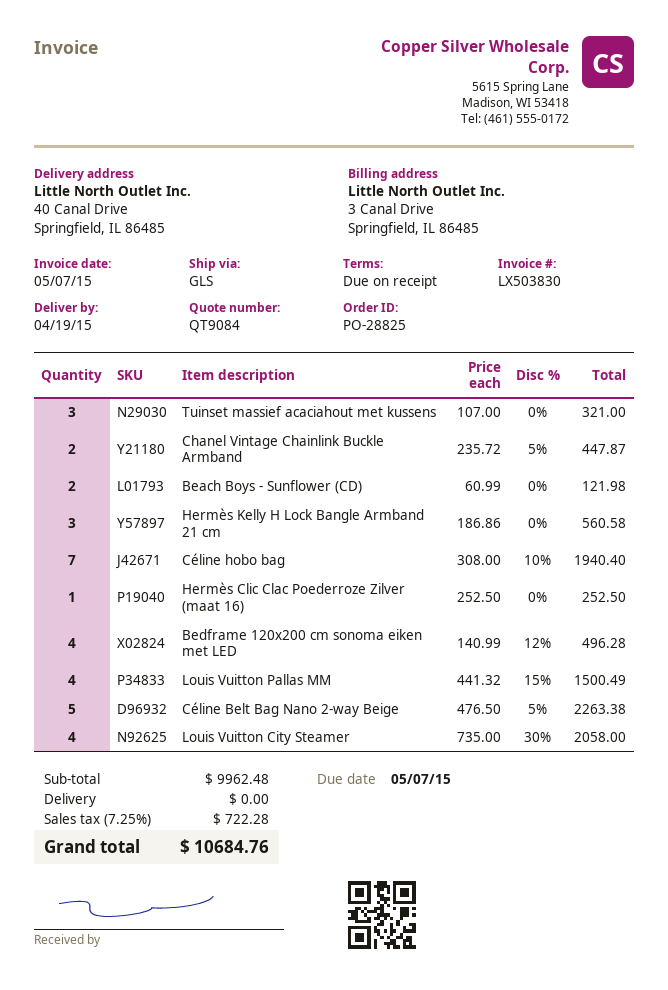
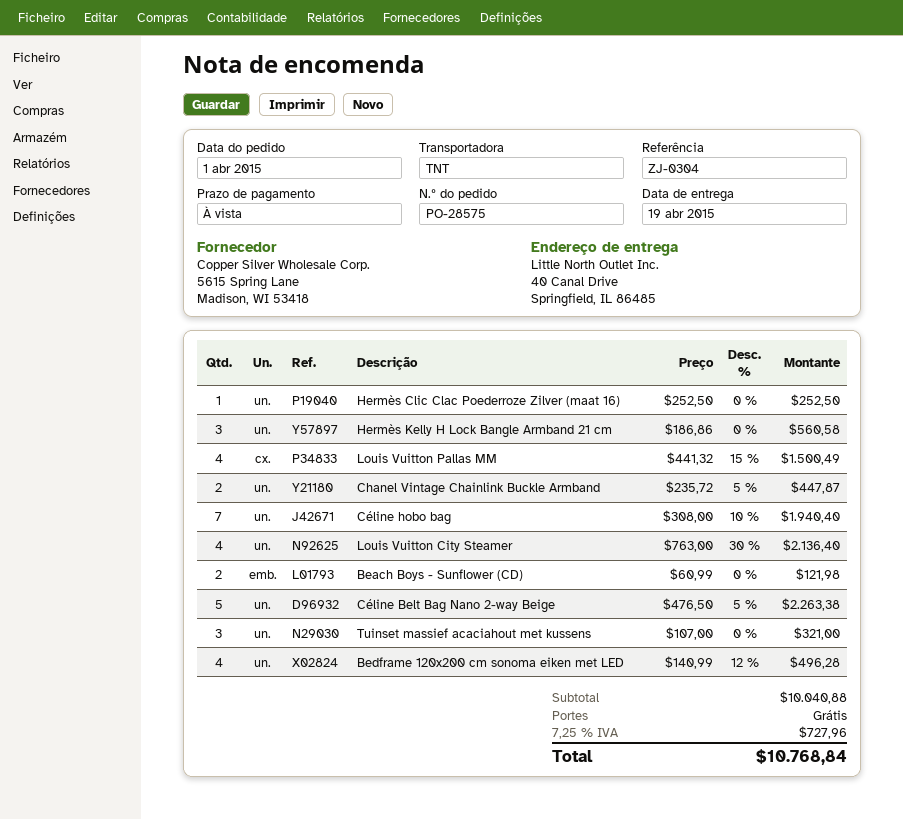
order number: PO-28825 -> PO-28575
shipping method: GLS -> TNT
Louis Vuitton City Steamer: 4 x 735.00 - 30% = 2058.00 -> 4 x 763.00 - 30% = 2136.40
subtotal: 9962.48 -> 10040.88
tax: 7.25% = 722.28 -> 7.25% = 727.96
total: 10684.76 -> 10768.84

